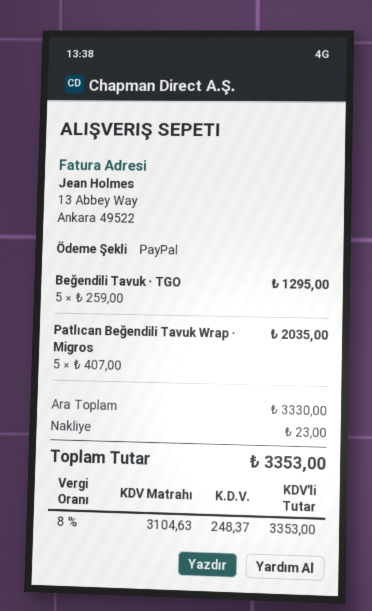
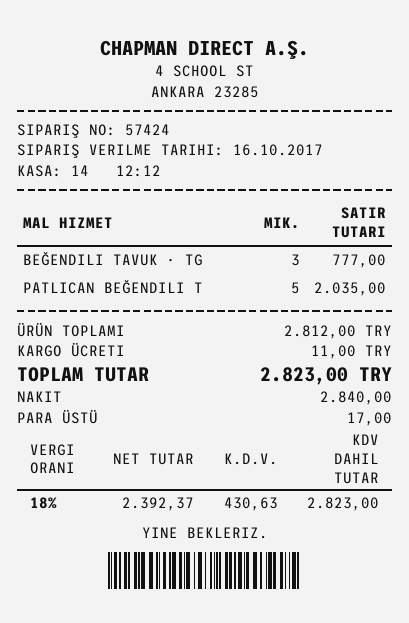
payment method: PayPal -> cash
Beğendili Tavuk · TGO: 5 for 1295.00 -> 3 for 777.00
subtotal: 3330.00 -> 2812.00
shipping: 23.00 -> 11.00
net: 3104.63 -> 2392.37
tax: 8% = 248.37 -> 18% = 430.63
total: 3353.00 -> 2823.00

